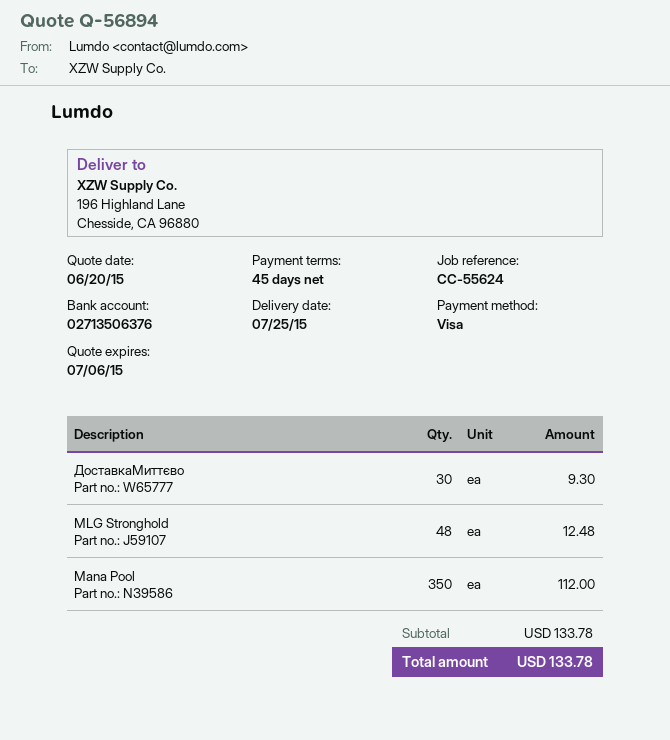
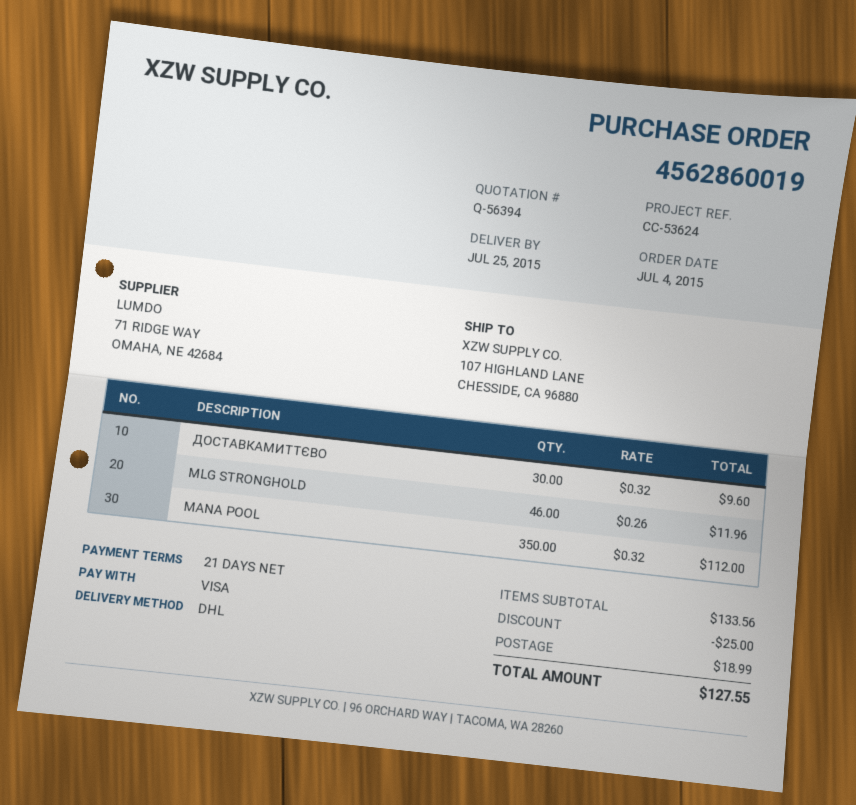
quote number: Q-56894 -> Q-56394
payment terms: 45 days -> 21 days
reference: CC-55624 -> CC-53624
ship to: 196 Highland Lane, Chesside, CA 96880 -> 107 HIGHLAND LANE, CHESSIDE, CA 96880
ДоставкаМиттєво: 30 for 9.30 -> 30 for 9.60
MLG Stronghold: 48 for 12.48 -> 46 for 11.96
subtotal: 133.78 -> 133.56
discount: none -> 25.00
shipping: none -> 18.99
total: 133.78 -> 127.55

